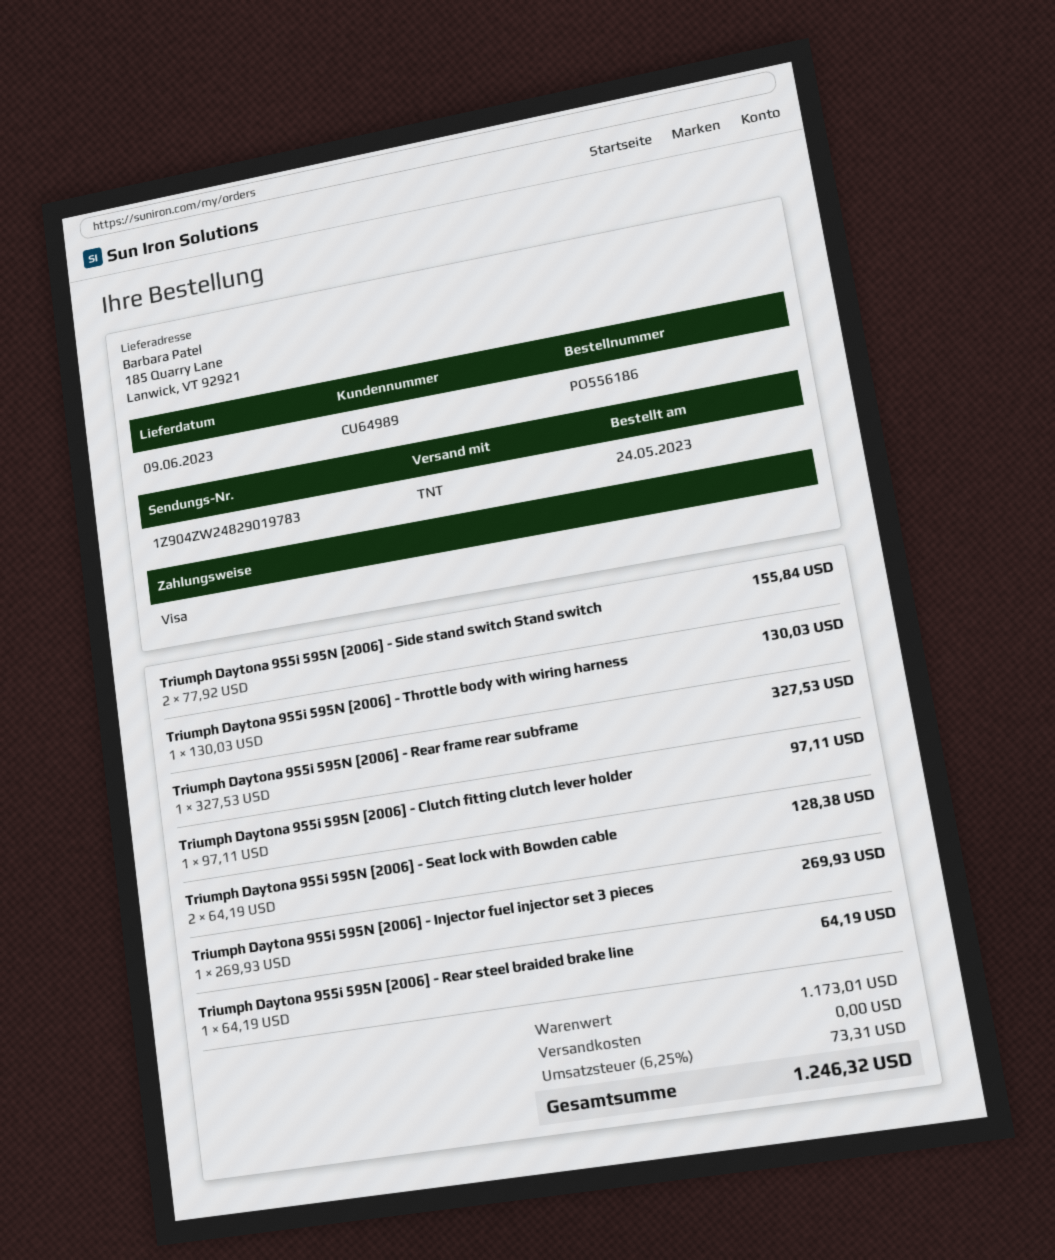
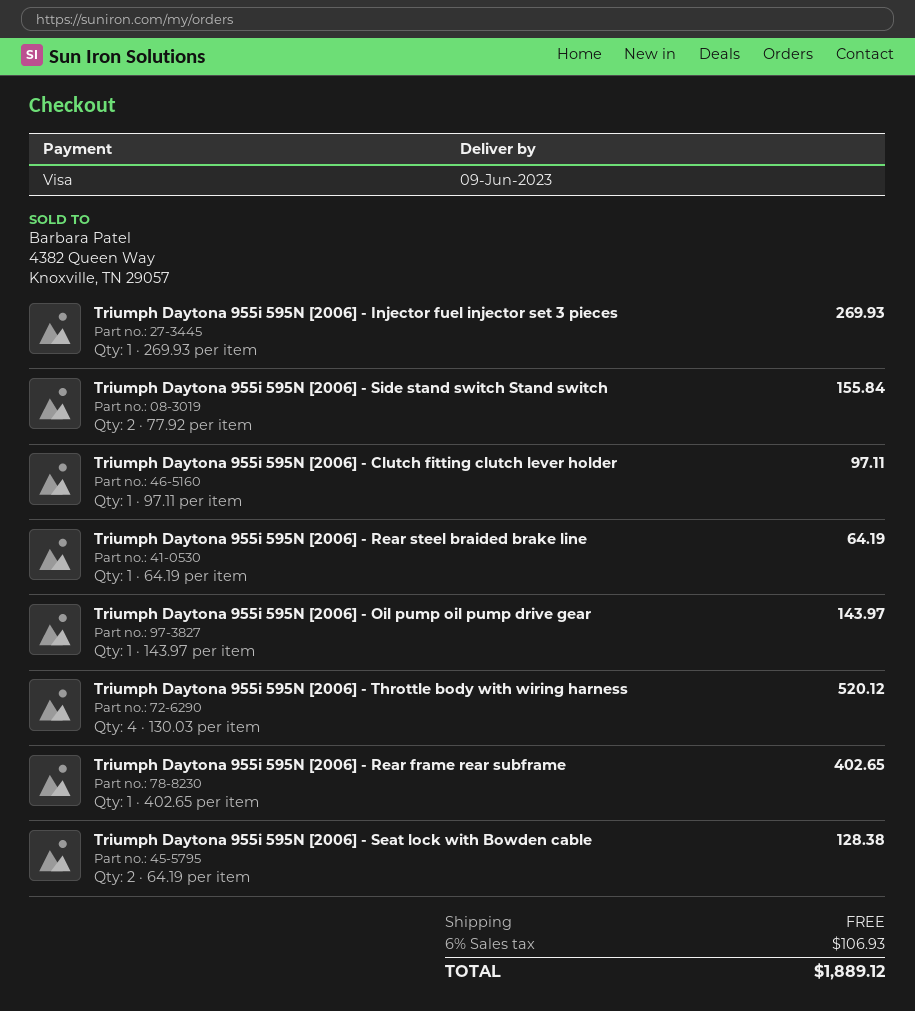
Triumph Daytona 955i 595N [2006] - Throttle body with wiring harness: 1 x 130.03 = 130.03 -> 4 x 130.03 = 520.12
Triumph Daytona 955i 595N [2006] - Rear frame rear subframe: 1 x 327.53 = 327.53 -> 1 x 402.65 = 402.65
Triumph Daytona 955i 595N [2006] - Oil pump oil pump drive gear: none -> 1 x 143.97 = 143.97
tax: 6.25% = 73.31 -> 6% = 106.93
total: 1246.32 -> 1889.12

